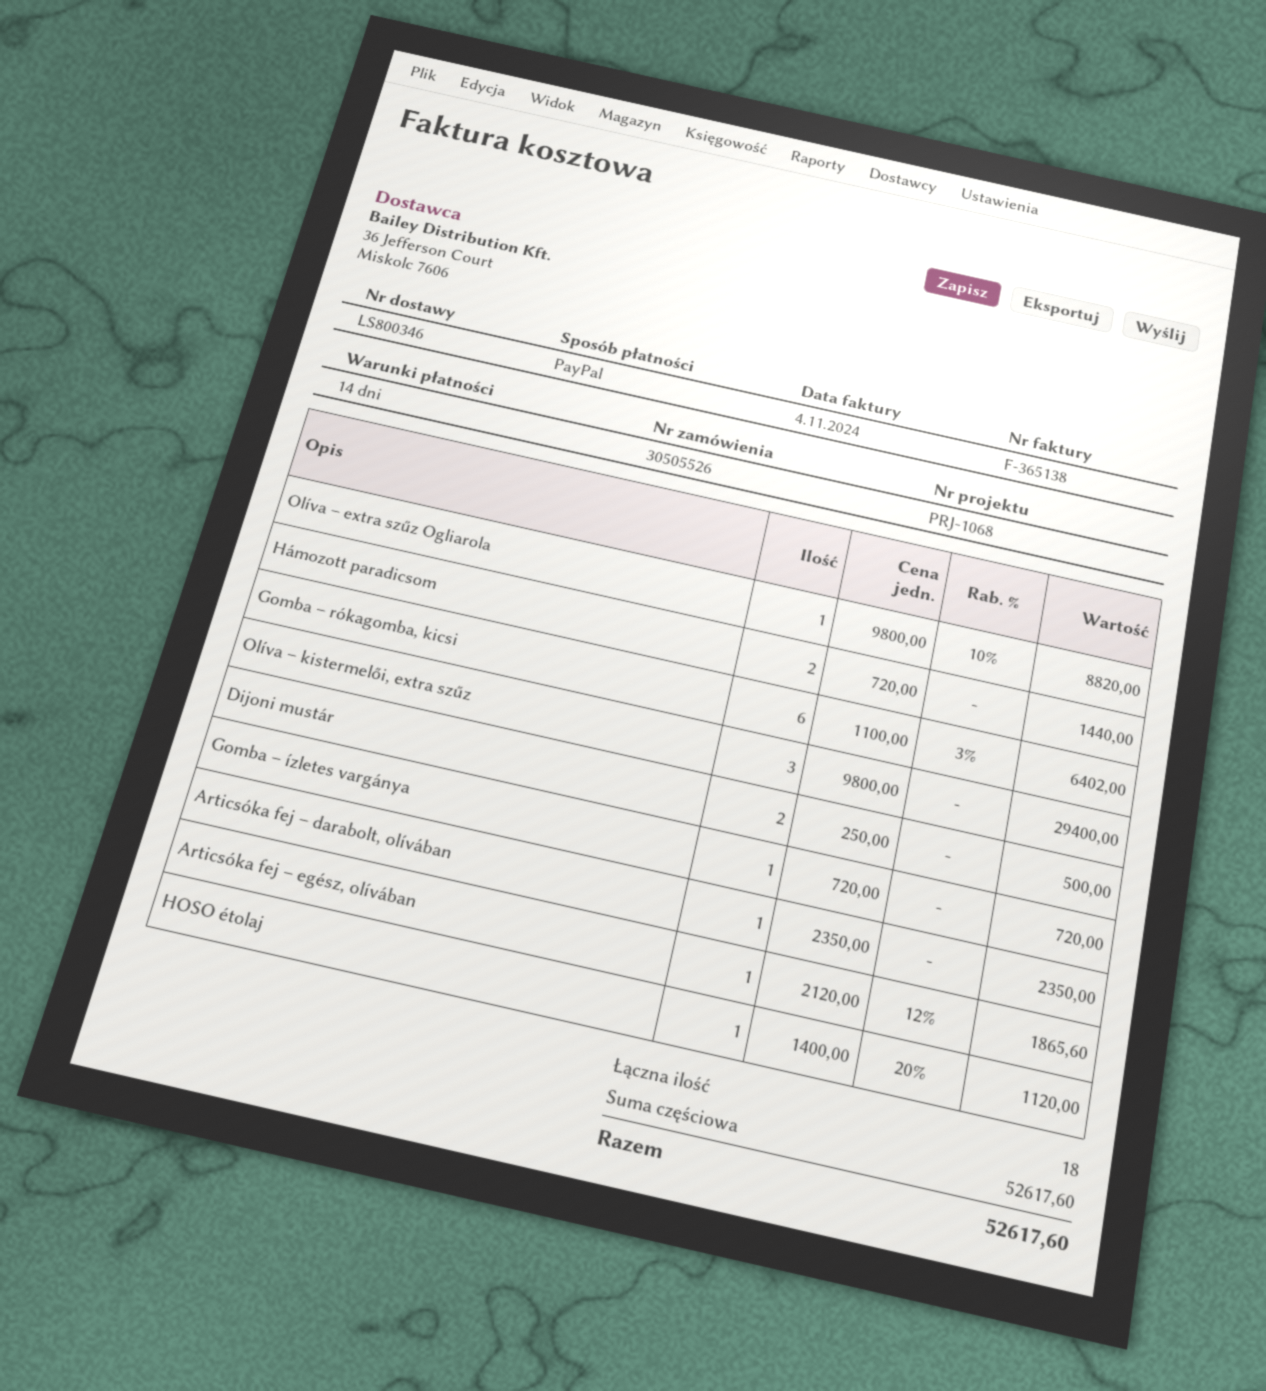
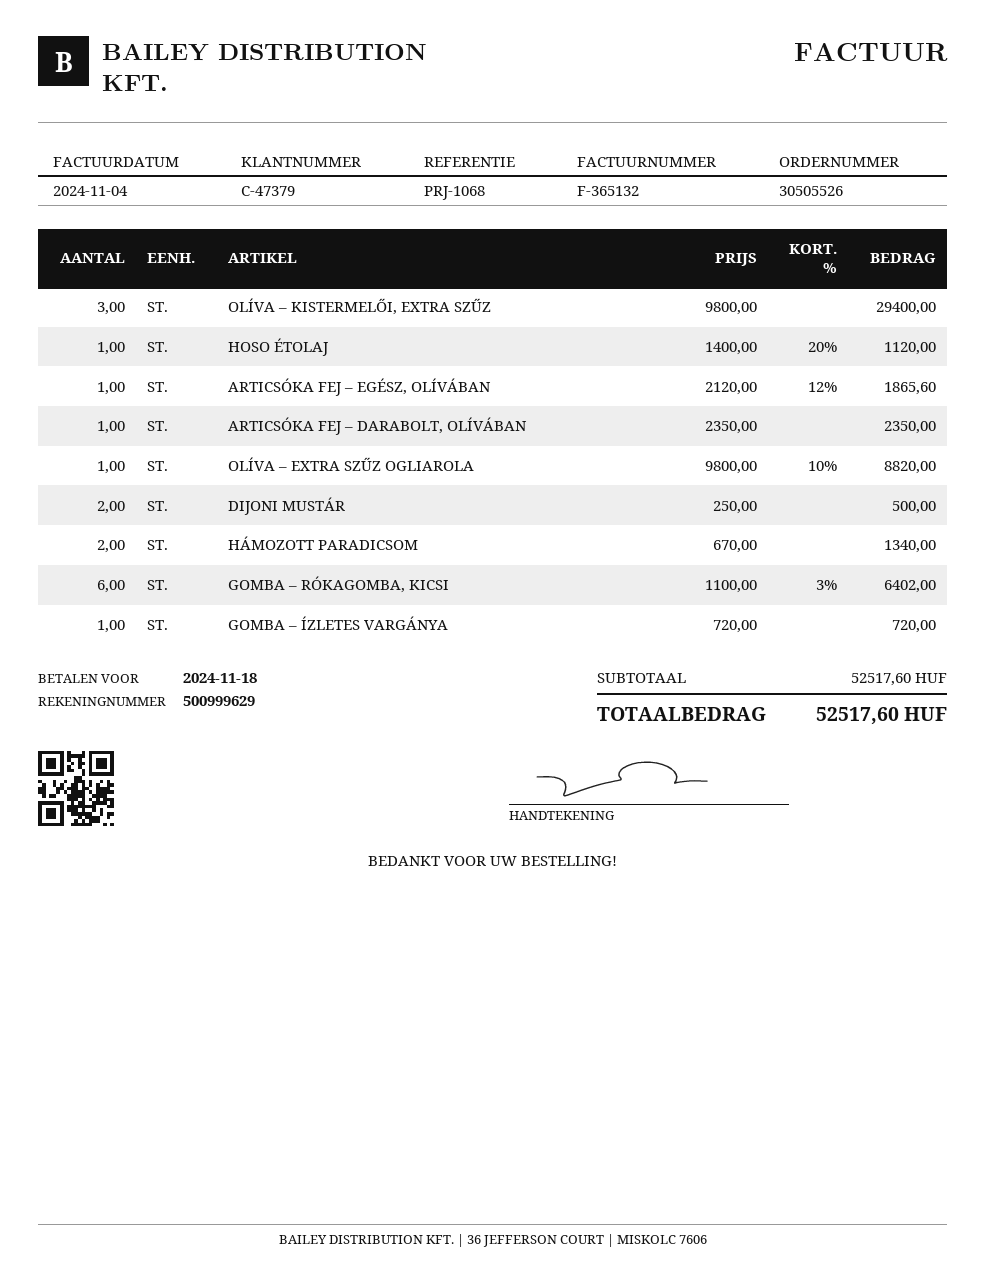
invoice number: F-365138 -> F-365132
Hámozott paradicsom: 2 x 720.00 = 1440.00 -> 2 x 670.00 = 1340.00
subtotal: 52617.60 -> 52517.60
total: 52617.60 -> 52517.60

